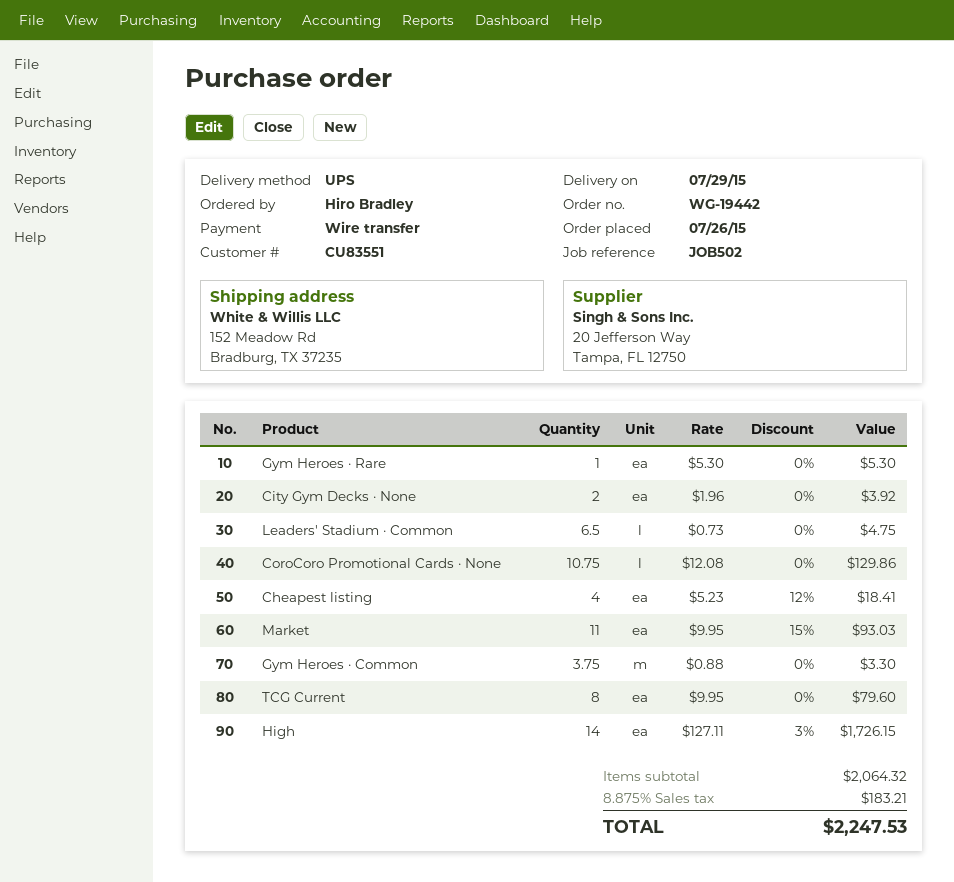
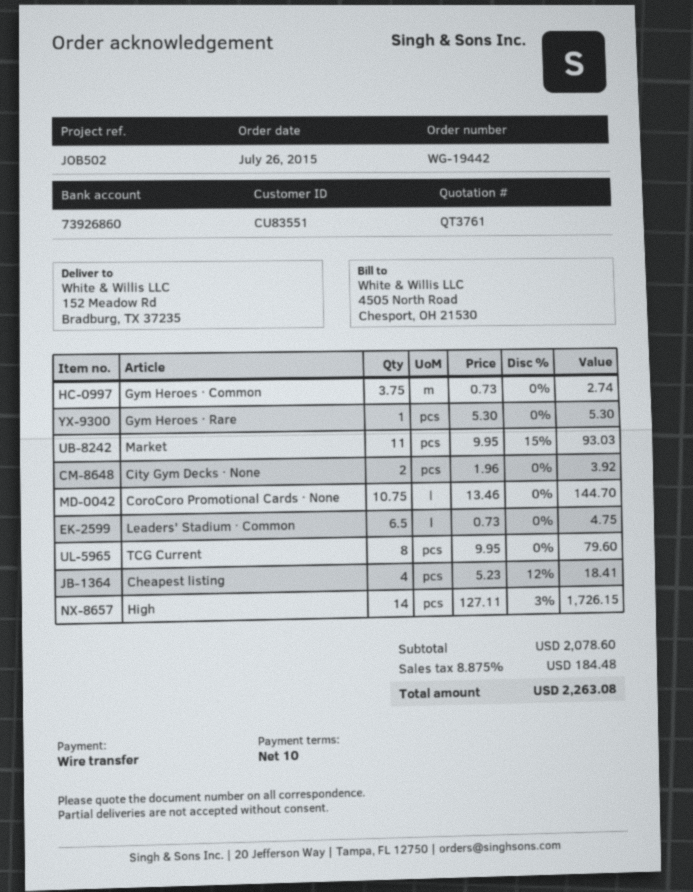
CoroCoro Promotional Cards · None: 10.75 x 12.08 = 129.86 -> 10.75 x 13.46 = 144.70
Gym Heroes · Common: 3.75 x 0.88 = 3.30 -> 3.75 x 0.73 = 2.74
subtotal: 2064.32 -> 2078.60
tax: 8.875% = 183.21 -> 8.875% = 184.48
total: 2247.53 -> 2263.08

